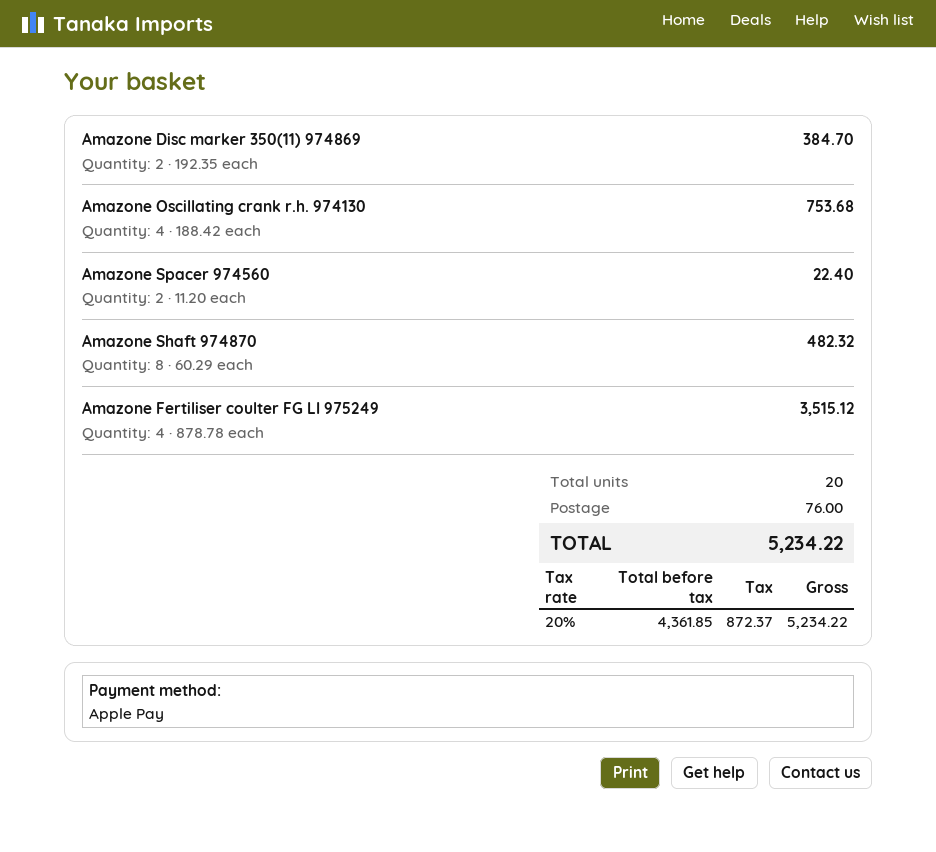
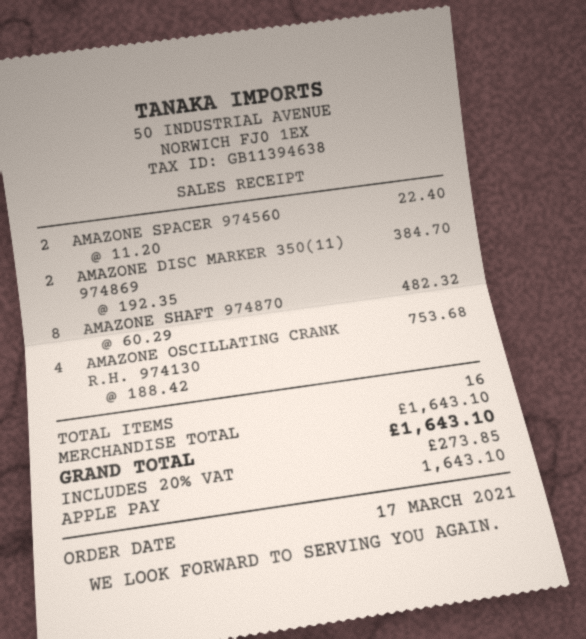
Amazone Fertiliser coulter FG LI 975249: 4 x 878.78 = 3515.12 -> none
total quantity: 20 -> 16
shipping: 76.00 -> none
tax: 20% = 872.37 -> 20% = 273.85
total: 5234.22 -> 1643.10

